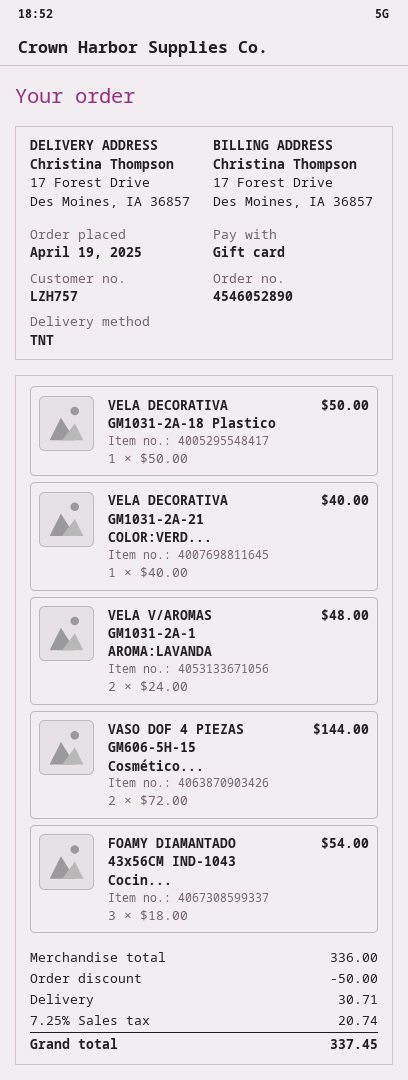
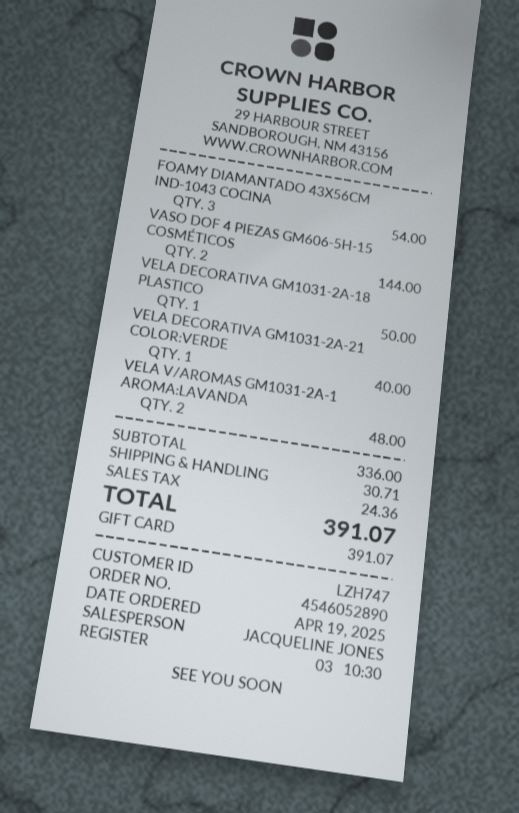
customer number: LZH757 -> LZH747
discount: 50.00 -> none
tax: 20.74 -> 24.36
total: 337.45 -> 391.07

